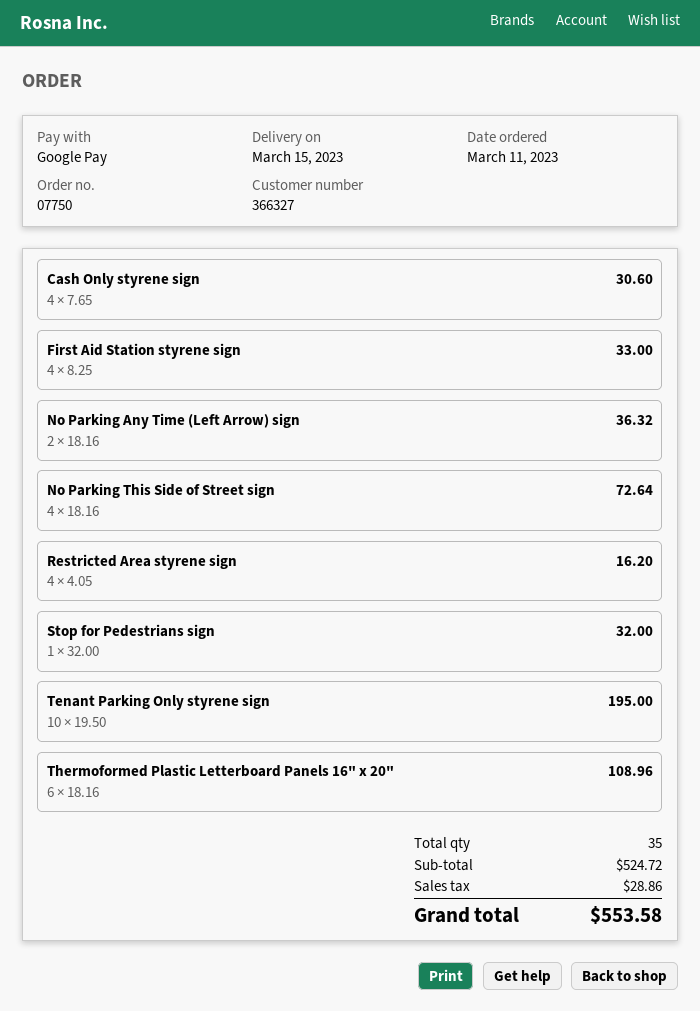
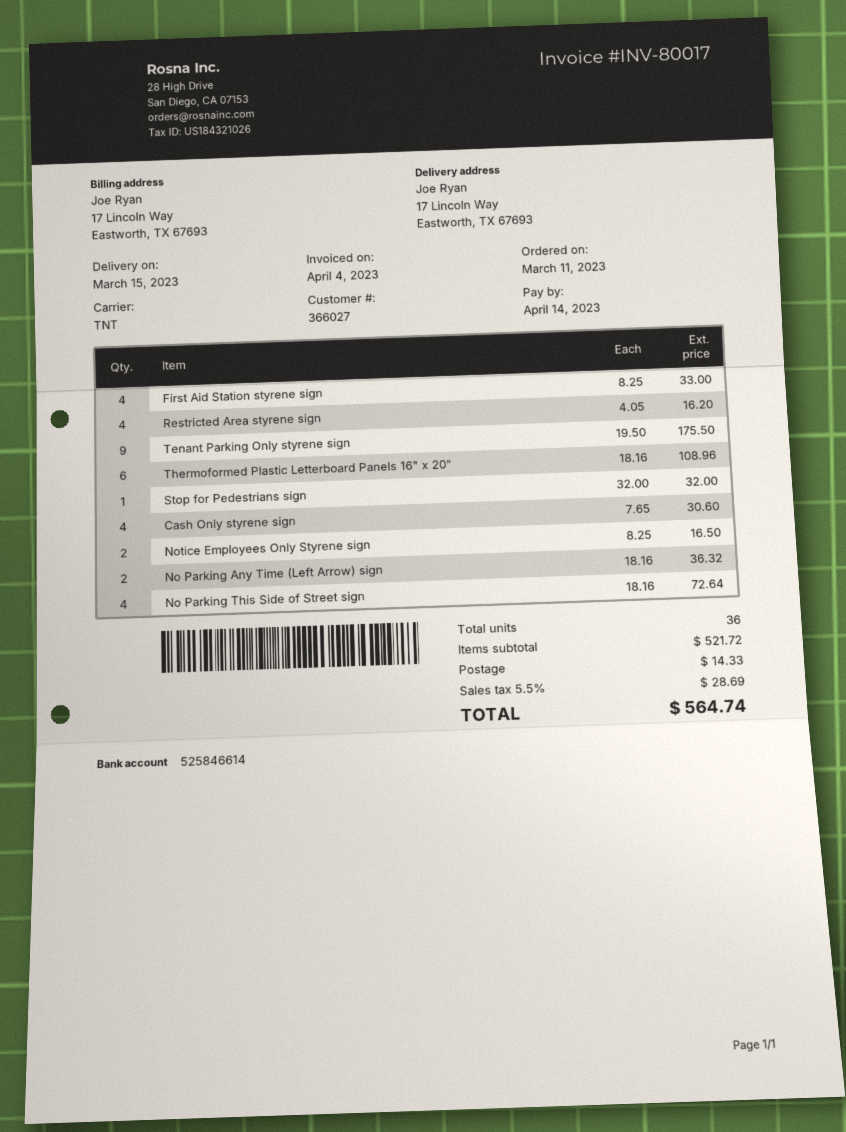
customer number: 366327 -> 366027
Tenant Parking Only styrene sign: 10 x 19.50 = 195.00 -> 9 x 19.50 = 175.50
Notice Employees Only Styrene sign: none -> 2 x 8.25 = 16.50
total quantity: 35 -> 36
subtotal: 524.72 -> 521.72
shipping: none -> 14.33
tax: 28.86 -> 28.69
total: 553.58 -> 564.74

